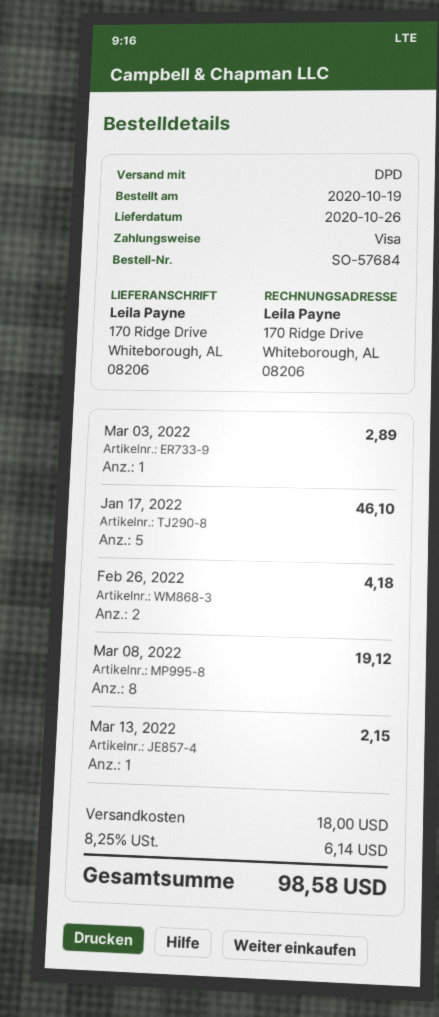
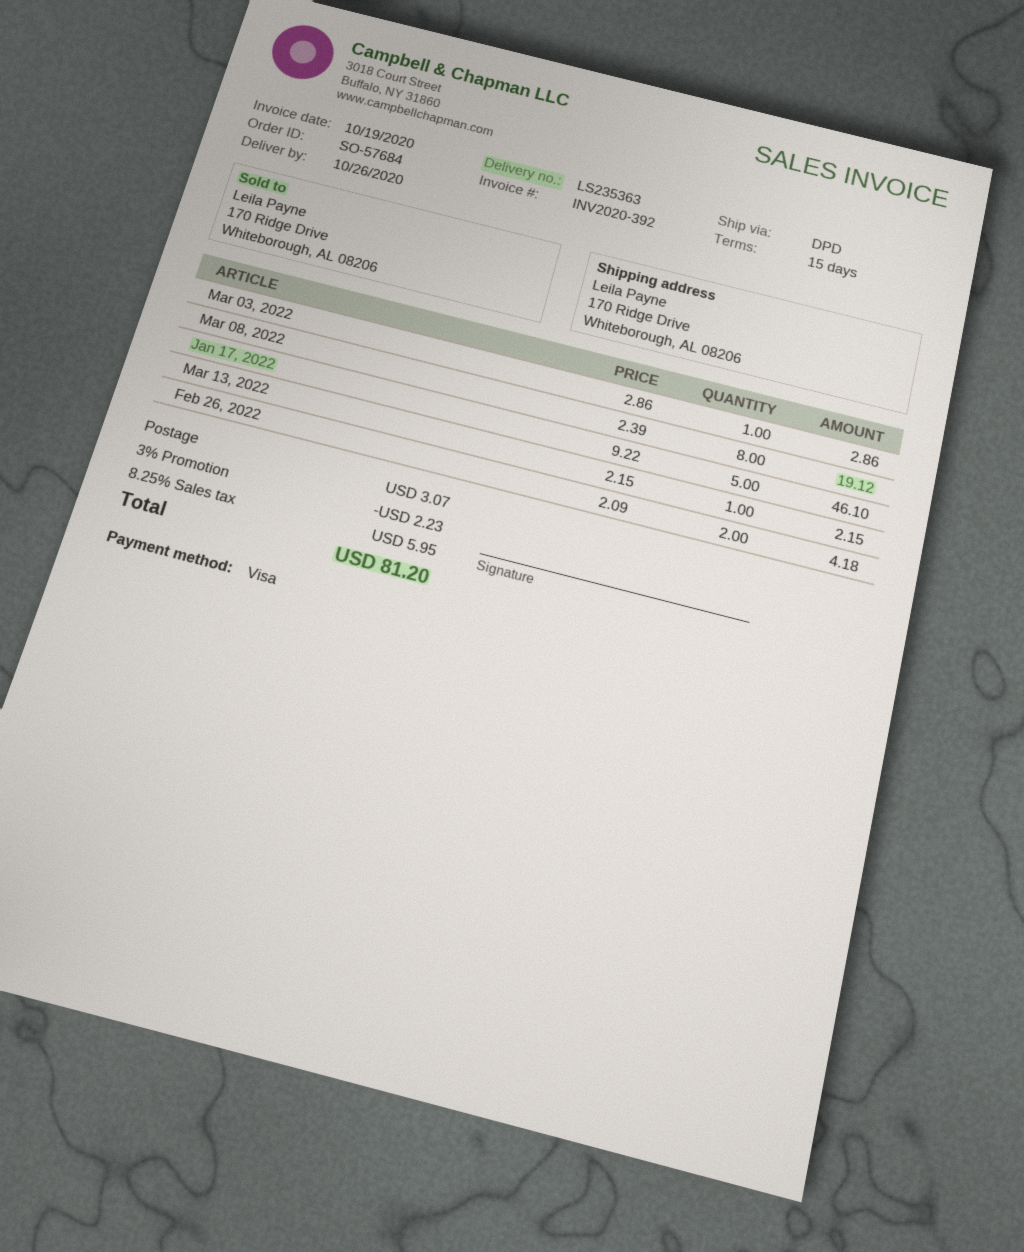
Mar 03, 2022: 1 for 2.89 -> 1 for 2.86
discount: none -> 3% = 2.23
shipping: 18.00 -> 3.07
tax: 8.25% = 6.14 -> 8.25% = 5.95
total: 98.58 -> 81.20

